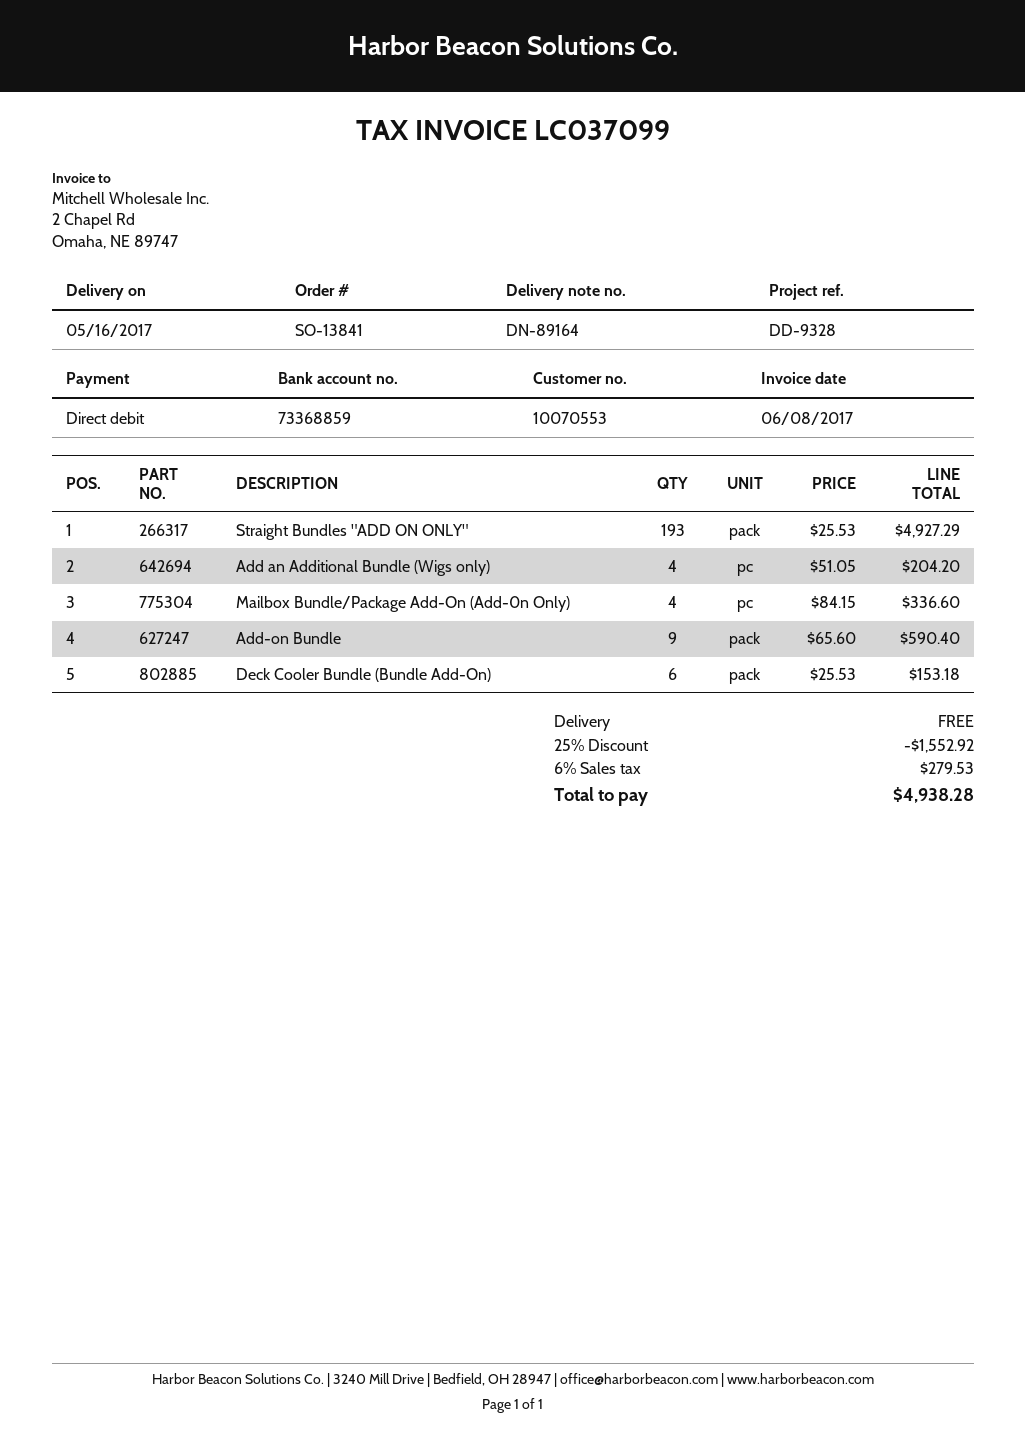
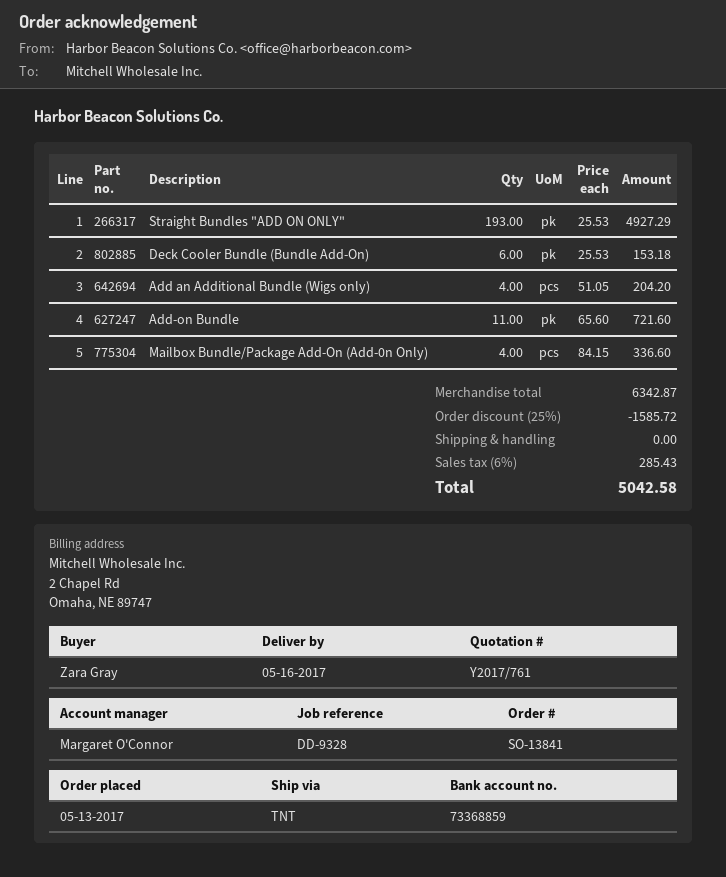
Add-on Bundle: 9 x 65.60 = 590.40 -> 11 x 65.60 = 721.60
discount: 25% = 1552.92 -> 25% = 1585.72
tax: 6% = 279.53 -> 6% = 285.43
total: 4938.28 -> 5042.58

